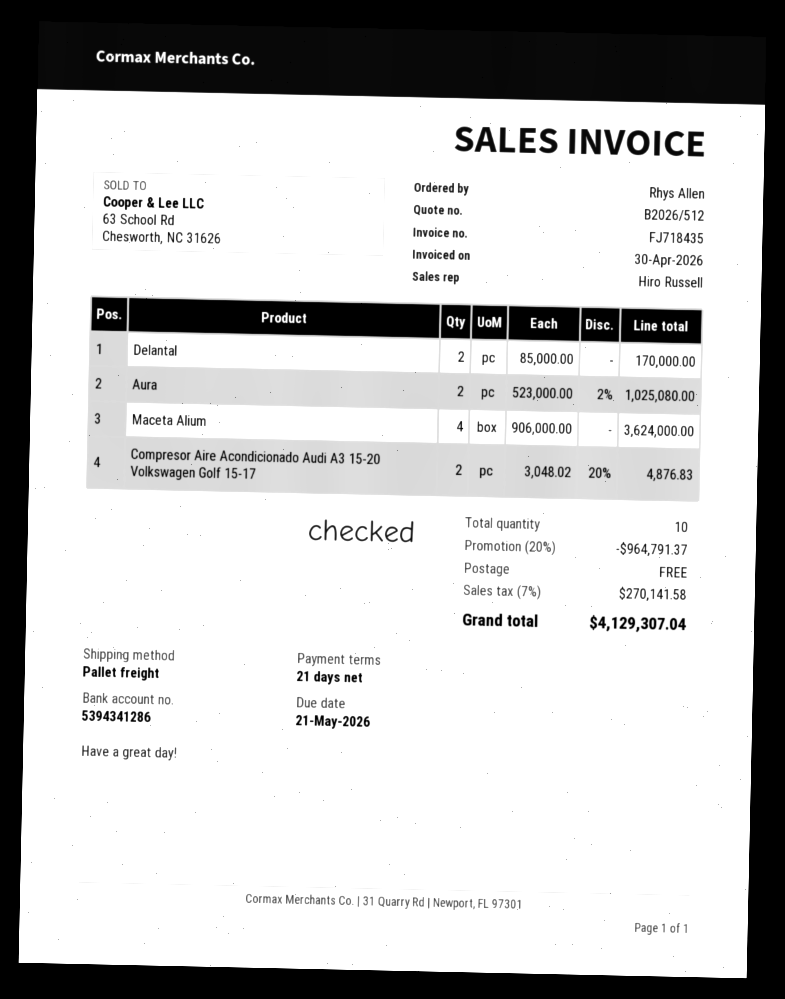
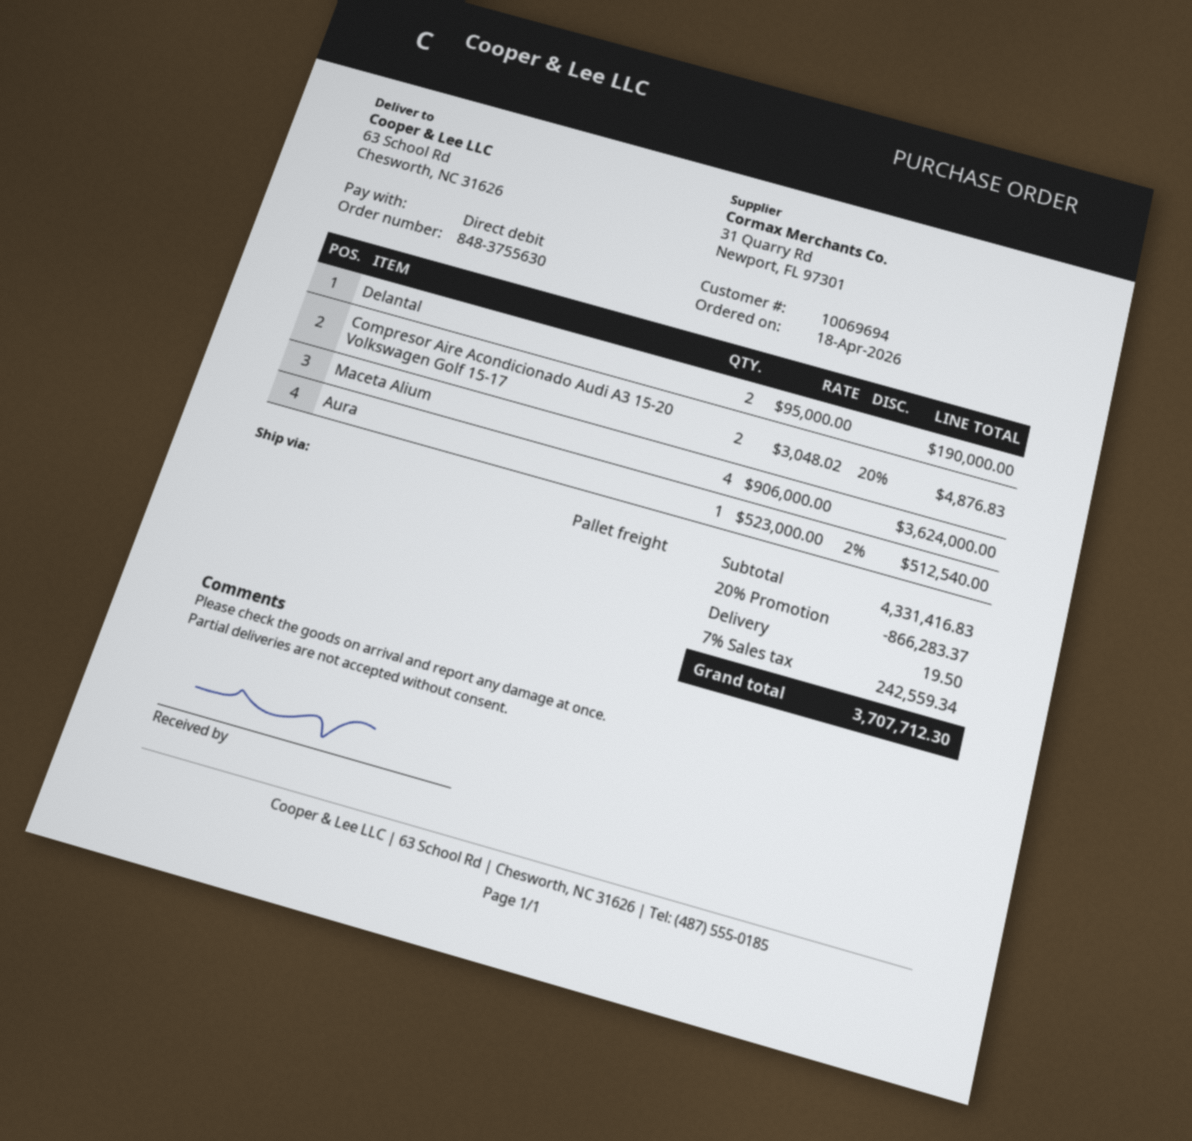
Delantal: 2 x 85000.00 = 170000.00 -> 2 x 95000.00 = 190000.00
Aura: 2 x 523000.00 - 2% = 1025080.00 -> 1 x 523000.00 - 2% = 512540.00
discount: 20% = 964791.37 -> 20% = 866283.37
shipping: 0.00 -> 19.50
tax: 7% = 270141.58 -> 7% = 242559.34
total: 4129307.04 -> 3707712.30

